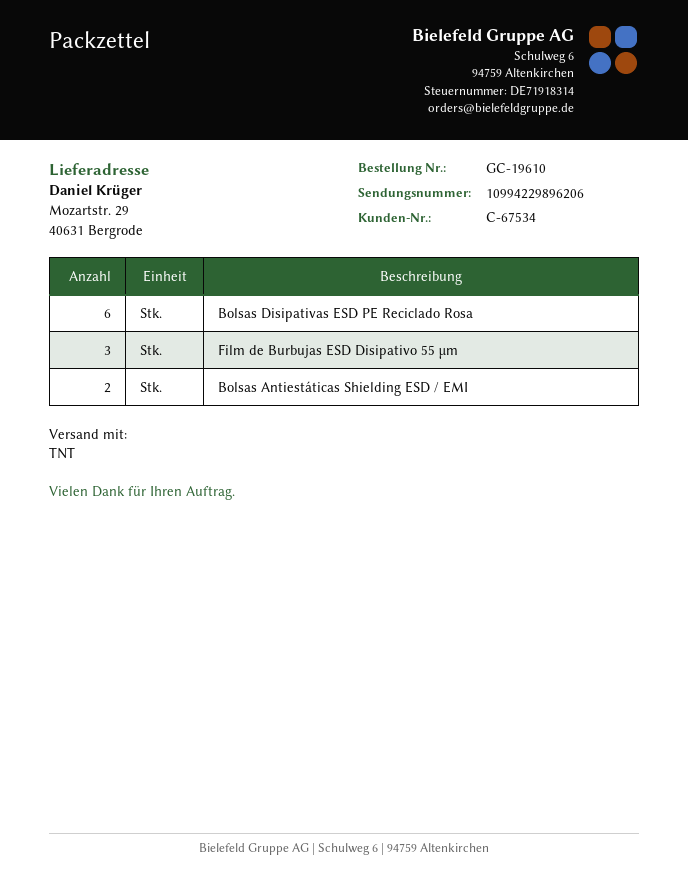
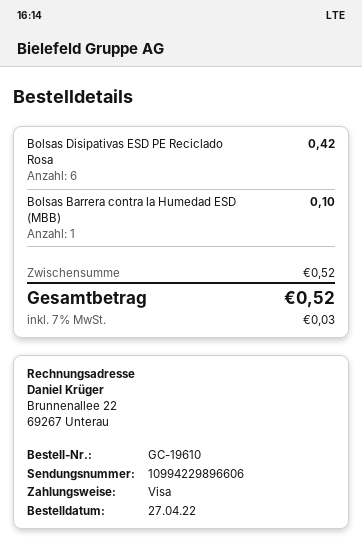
tracking number: 10994229896206 -> 10994229896606
Film de Burbujas ESD Disipativo 55 µm: 3 -> none
Bolsas Antiestáticas Shielding ESD / EMI: 2 -> none
Bolsas Barrera contra la Humedad ESD (MBB): none -> 1

